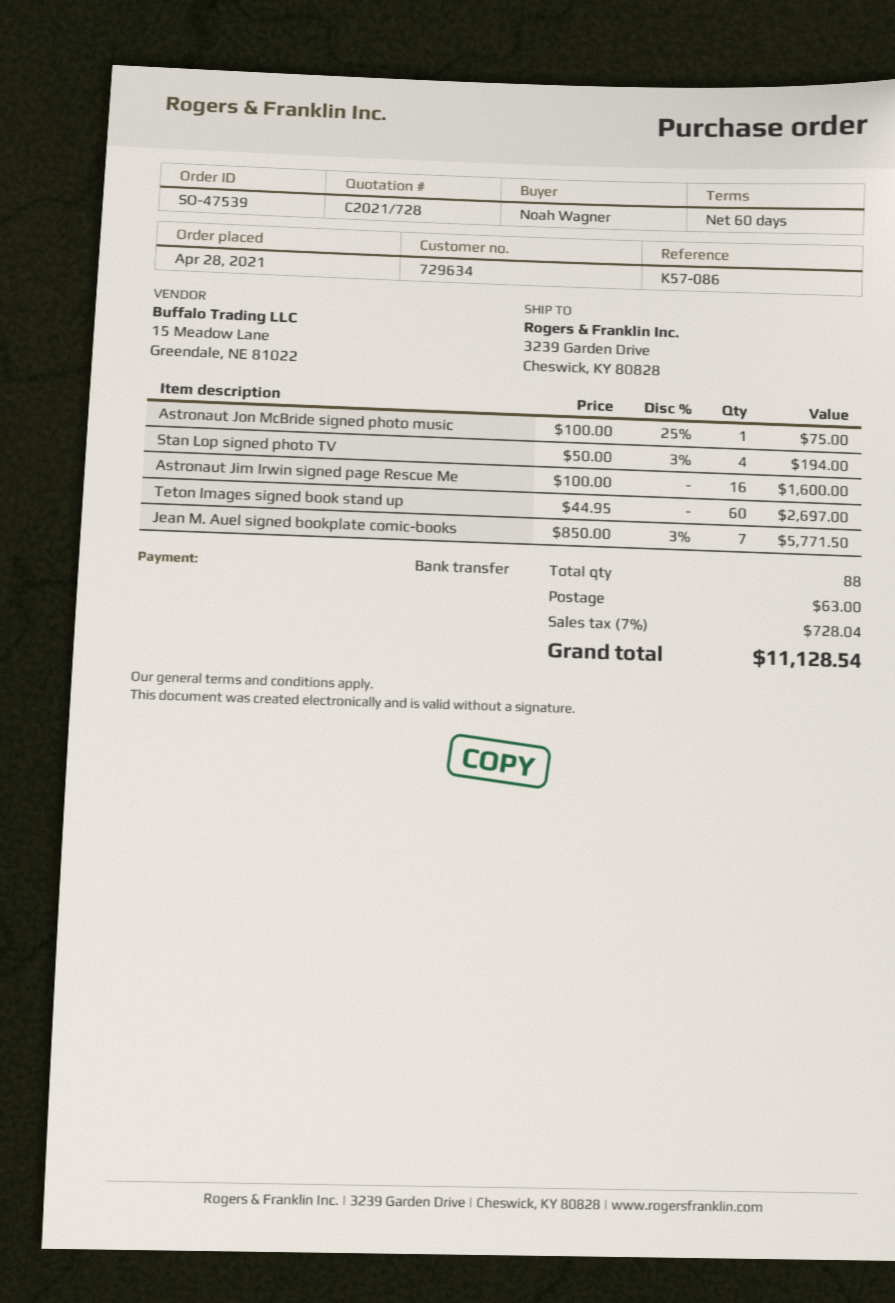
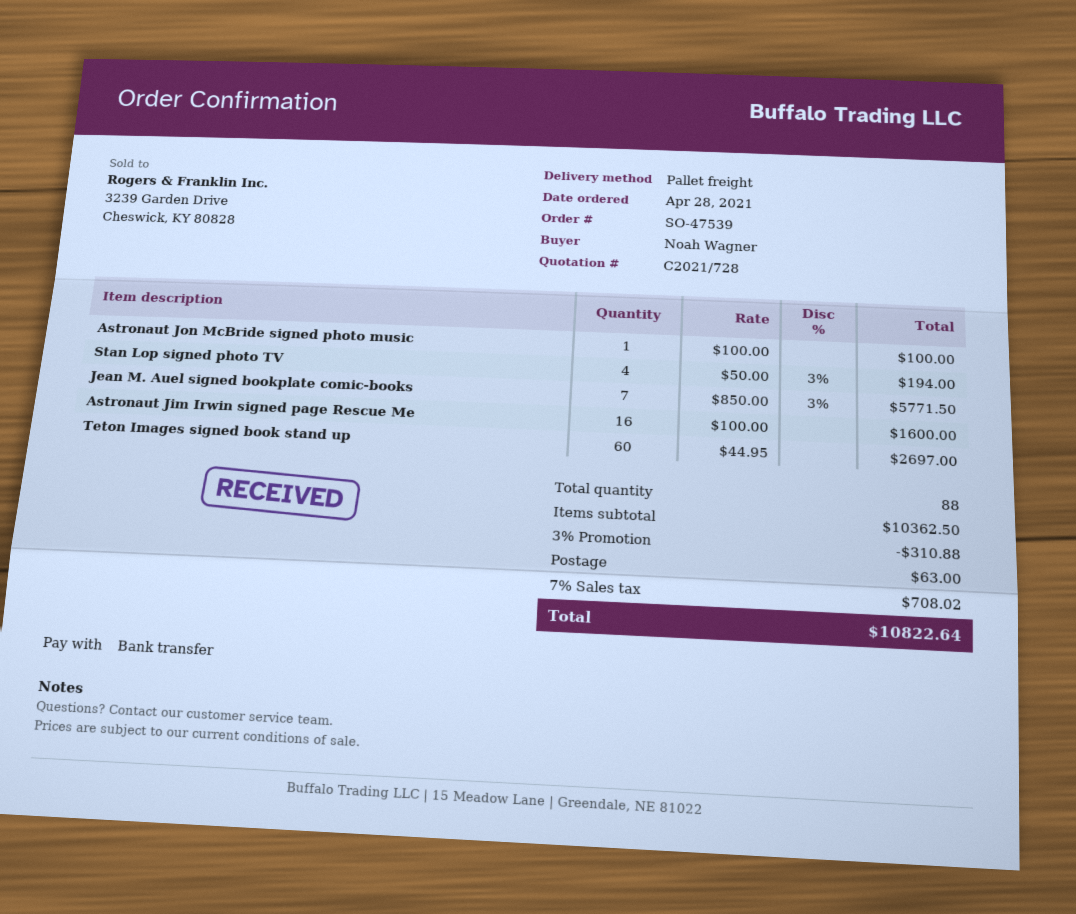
Astronaut Jon McBride signed photo music: 1 x 100.00 - 25% = 75.00 -> 1 x 100.00 = 100.00
discount: none -> 3% = 310.88
tax: 7% = 728.04 -> 7% = 708.02
total: 11128.54 -> 10822.64

